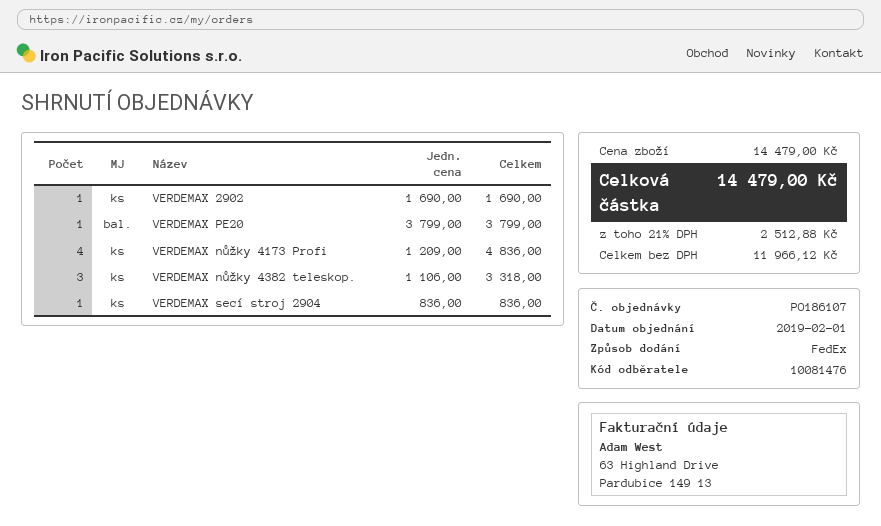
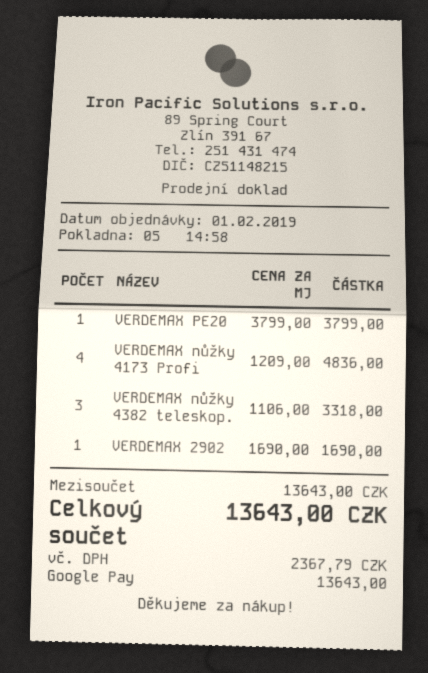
VERDEMAX secí stroj 2904: 1 x 836.00 = 836.00 -> none
subtotal: 14479.00 -> 13643.00
tax: 2512.88 -> 2367.79
total: 14479.00 -> 13643.00

